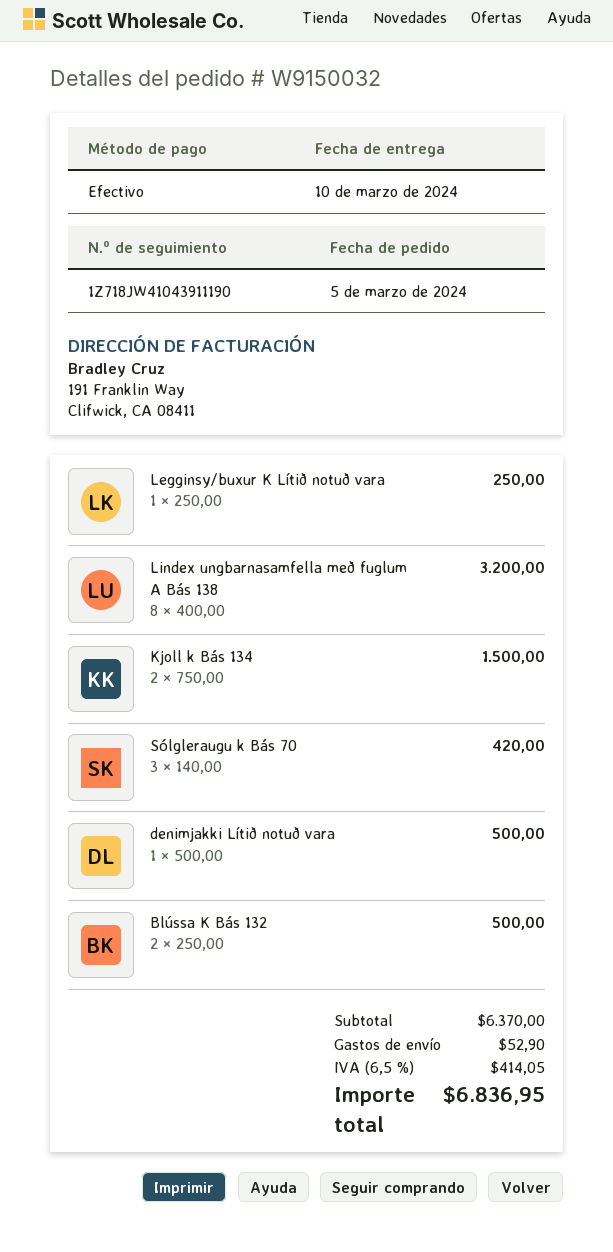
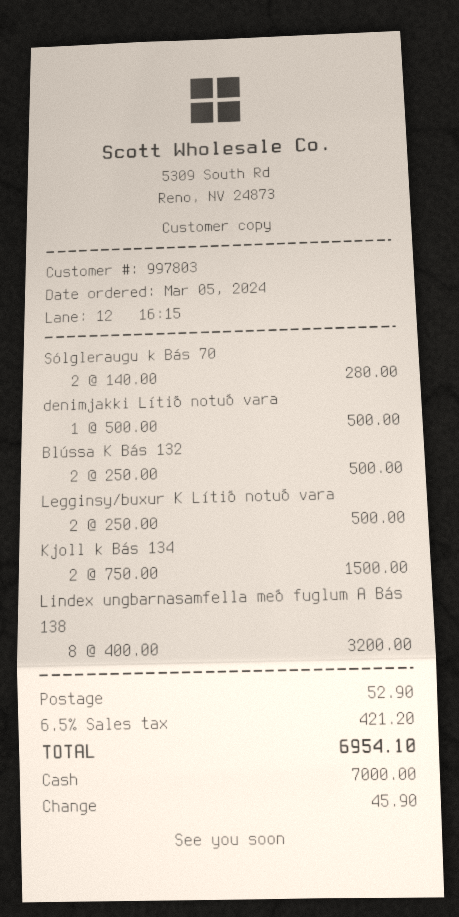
Legginsy/buxur K Lítið notuð vara: 1 x 250.00 = 250.00 -> 2 x 250.00 = 500.00
Sólgleraugu k Bás 70: 3 x 140.00 = 420.00 -> 2 x 140.00 = 280.00
tax: 6.5% = 414.05 -> 6.5% = 421.20
total: 6836.95 -> 6954.10

